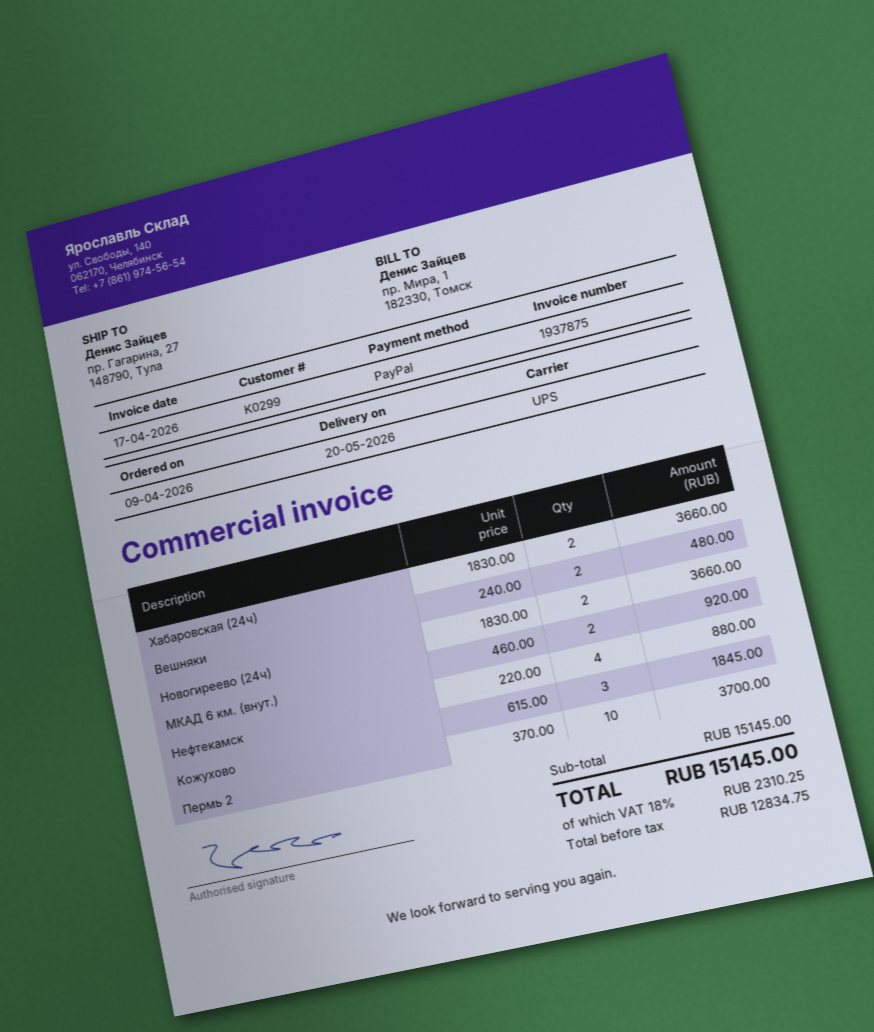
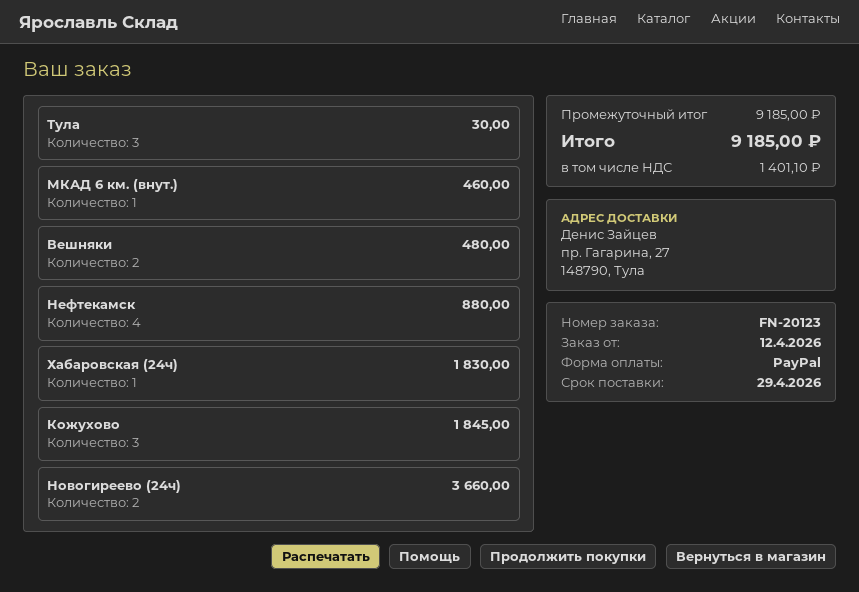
order date: 2026-04-09 -> 2026-04-12
delivery date: 2026-05-20 -> 2026-04-29
Хабаровская (24ч): 2 for 3660.00 -> 1 for 1830.00
МКАД 6 км. (внут.): 2 for 920.00 -> 1 for 460.00
Пермь 2: 10 for 3700.00 -> none
Тула: none -> 3 for 30.00
subtotal: 15145.00 -> 9185.00
tax: 2310.25 -> 1401.10
total: 15145.00 -> 9185.00

